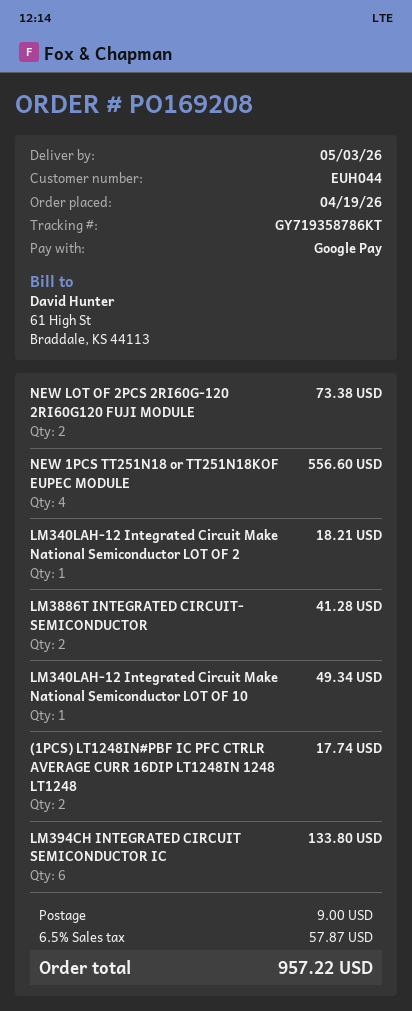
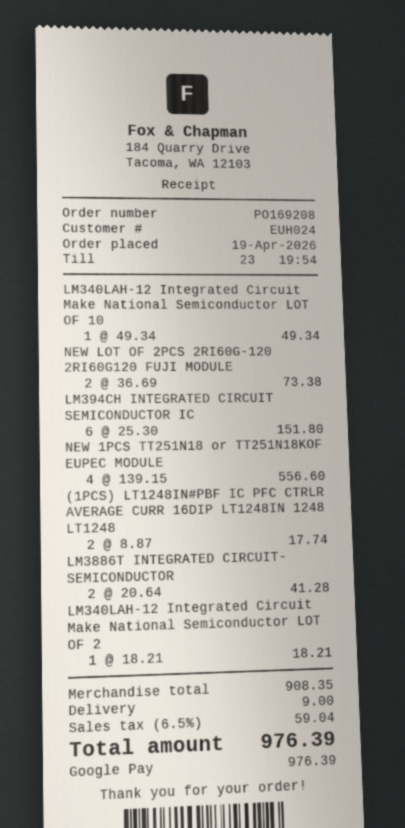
customer number: EUH044 -> EUH024
LM394CH INTEGRATED CIRCUIT SEMICONDUCTOR IC: 6 for 133.80 -> 6 for 151.80
tax: 6.5% = 57.87 -> 6.5% = 59.04
total: 957.22 -> 976.39

